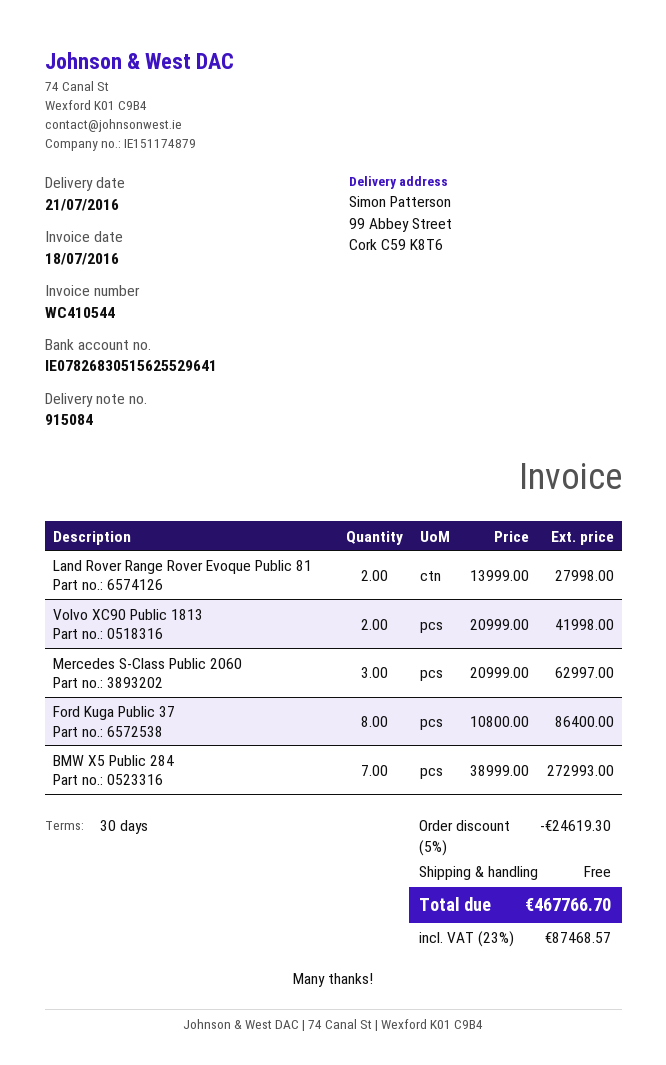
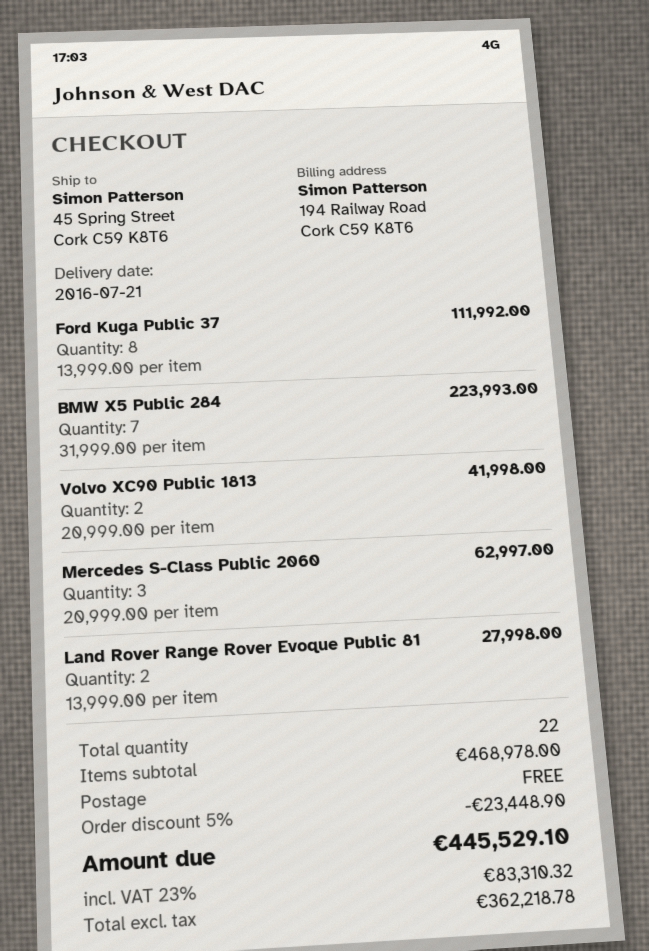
ship to: 99 Abbey Street, Cork C59 K8T6 -> 45 Spring Street, Cork C59 K8T6
Ford Kuga Public 37: 8 x 10800.00 = 86400.00 -> 8 x 13999.00 = 111992.00
BMW X5 Public 284: 7 x 38999.00 = 272993.00 -> 7 x 31999.00 = 223993.00
discount: 5% = 24619.30 -> 5% = 23448.90
tax: 23% = 87468.57 -> 23% = 83310.32
total: 467766.70 -> 445529.10

